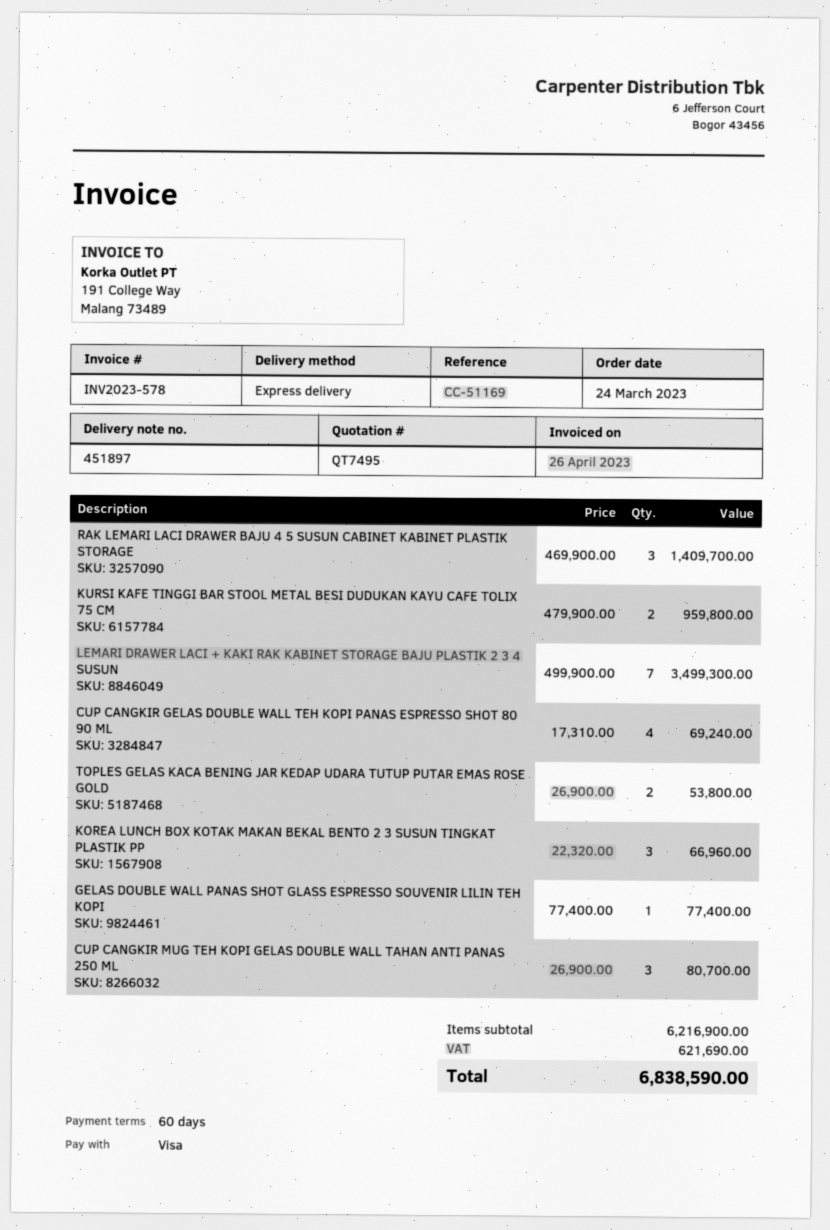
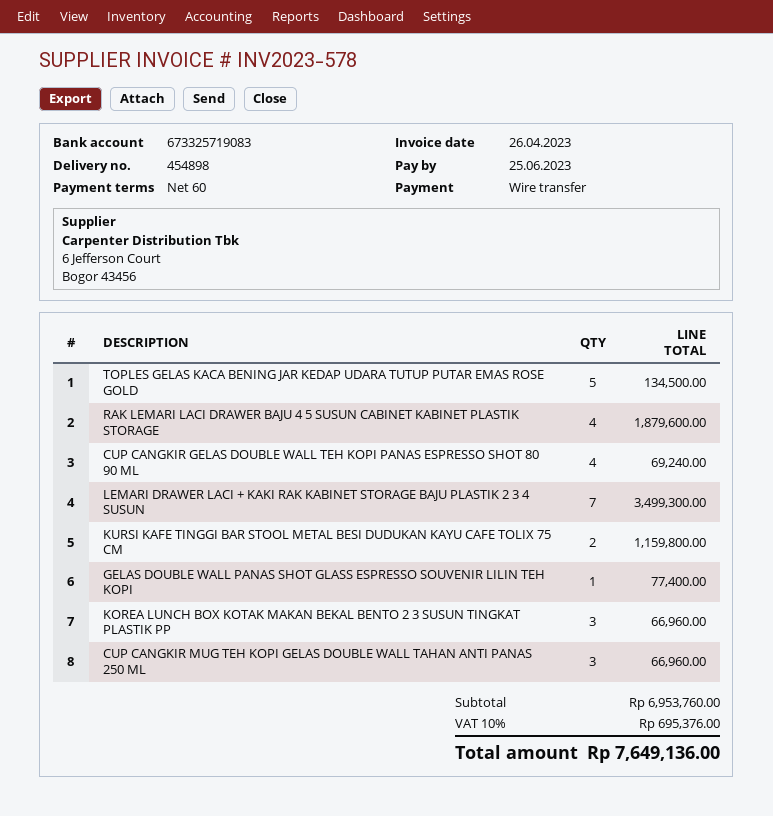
delivery note number: 451897 -> 454898
payment method: Visa -> bank transfer
RAK LEMARI LACI DRAWER BAJU 4 5 SUSUN CABINET KABINET PLASTIK STORAGE: 3 for 1409700.00 -> 4 for 1879600.00
KURSI KAFE TINGGI BAR STOOL METAL BESI DUDUKAN KAYU CAFE TOLIX 75 CM: 2 for 959800.00 -> 2 for 1159800.00
TOPLES GELAS KACA BENING JAR KEDAP UDARA TUTUP PUTAR EMAS ROSE GOLD: 2 for 53800.00 -> 5 for 134500.00
CUP CANGKIR MUG TEH KOPI GELAS DOUBLE WALL TAHAN ANTI PANAS 250 ML: 3 for 80700.00 -> 3 for 66960.00
subtotal: 6216900.00 -> 6953760.00
tax: 621690.00 -> 695376.00
total: 6838590.00 -> 7649136.00

